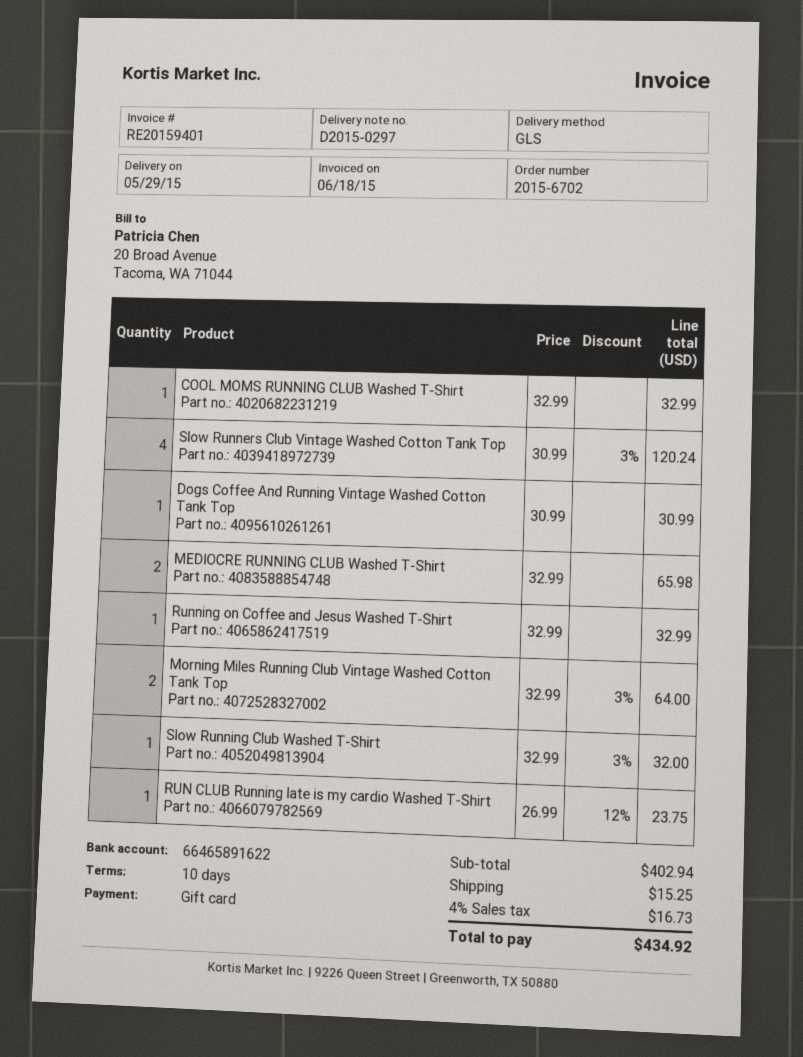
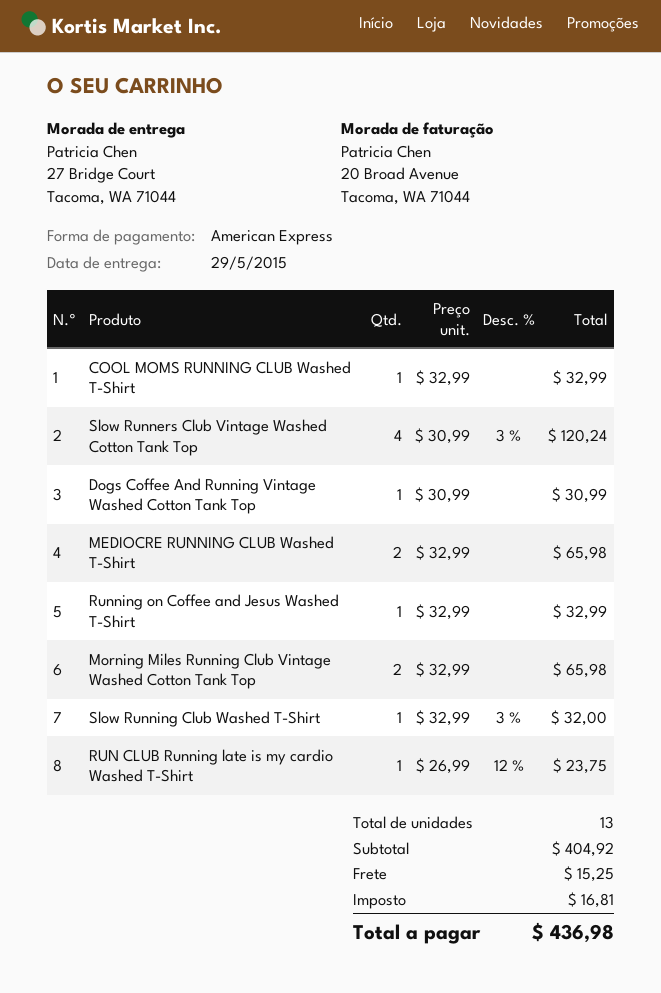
payment method: gift card -> American Express
Morning Miles Running Club Vintage Washed Cotton Tank Top: 2 x 32.99 - 3% = 64.00 -> 2 x 32.99 = 65.98
subtotal: 402.94 -> 404.92
tax: 16.73 -> 16.81
total: 434.92 -> 436.98

